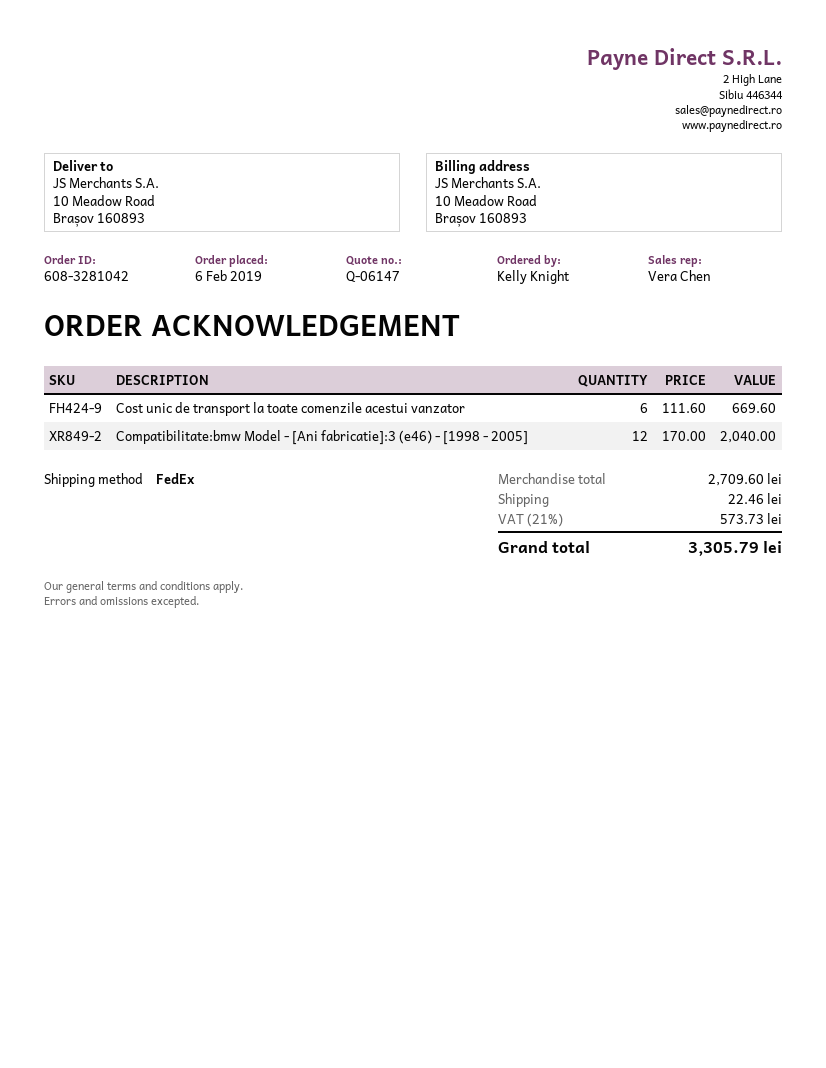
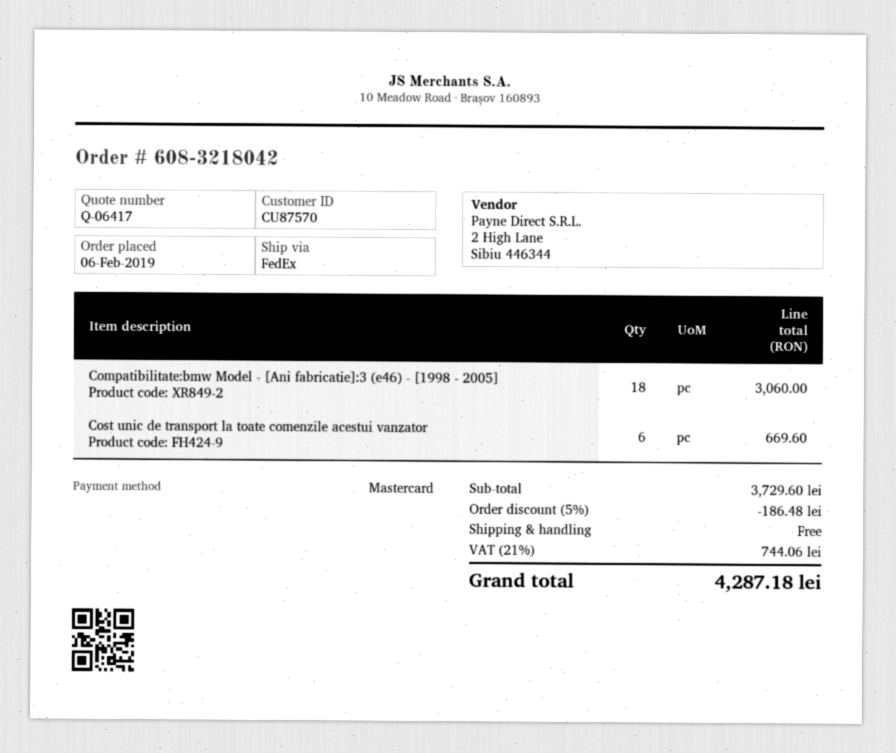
quote number: Q-06147 -> Q-06417
order number: 608-3281042 -> 608-3218042
Compatibilitate:bmw Model - [Ani fabricatie]:3 (e46) - [1998 - 2005]: 12 for 2040.00 -> 18 for 3060.00
subtotal: 2709.60 -> 3729.60
discount: none -> 5% = 186.48
shipping: 22.46 -> 0.00
tax: 21% = 573.73 -> 21% = 744.06
total: 3305.79 -> 4287.18

